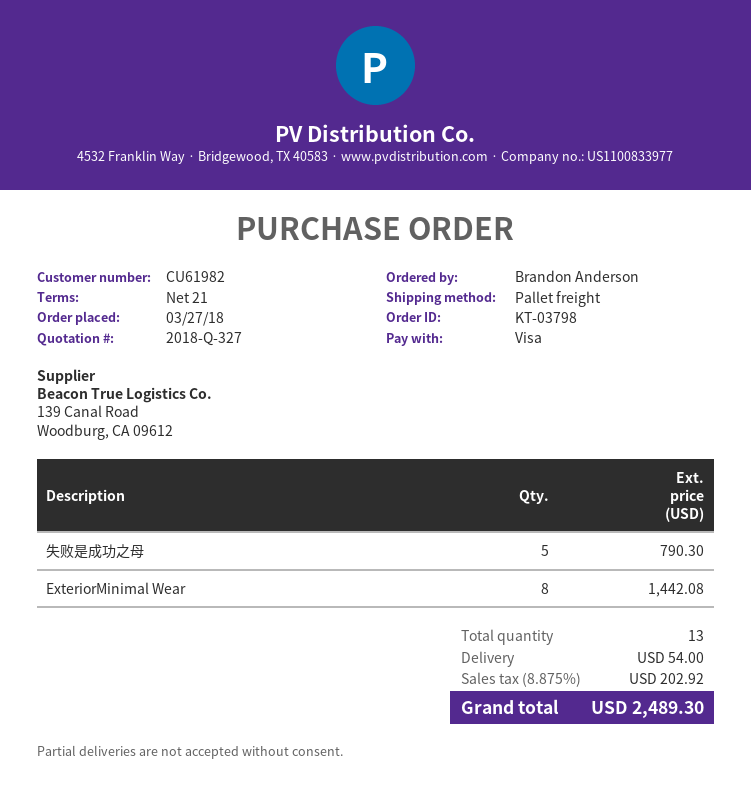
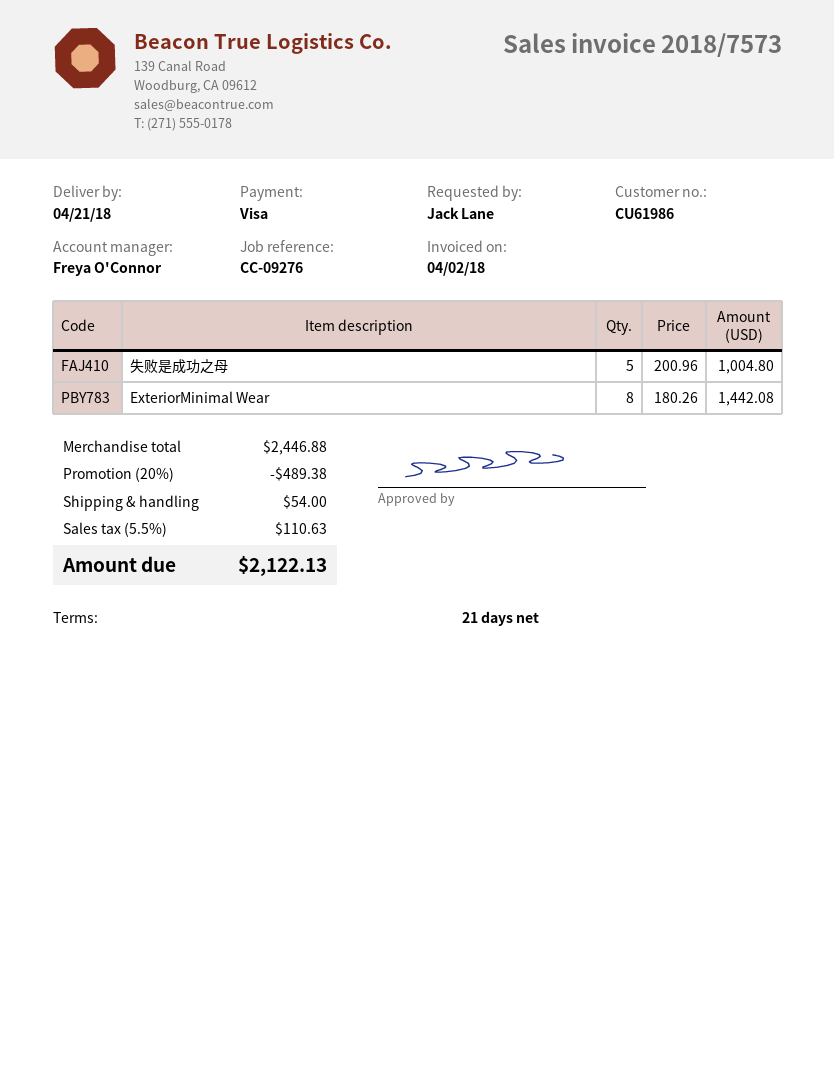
customer number: CU61982 -> CU61986
ordered by: Brandon Anderson -> Jack Lane
失败是成功之母: 5 for 790.30 -> 5 for 1004.80
discount: none -> 20% = 489.38
tax: 8.875% = 202.92 -> 5.5% = 110.63
total: 2489.30 -> 2122.13

